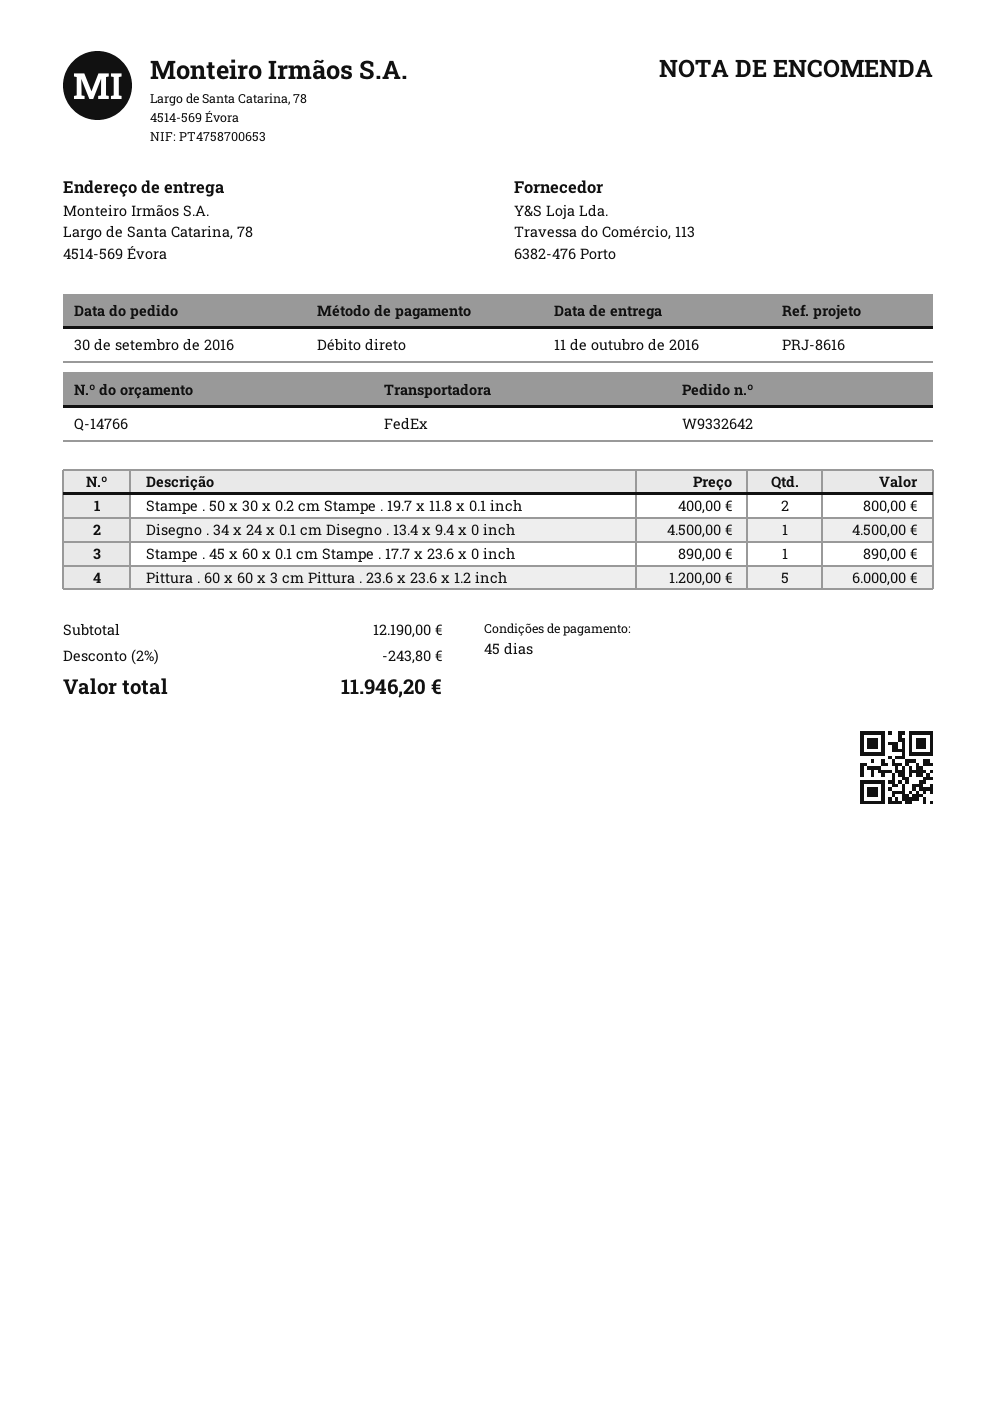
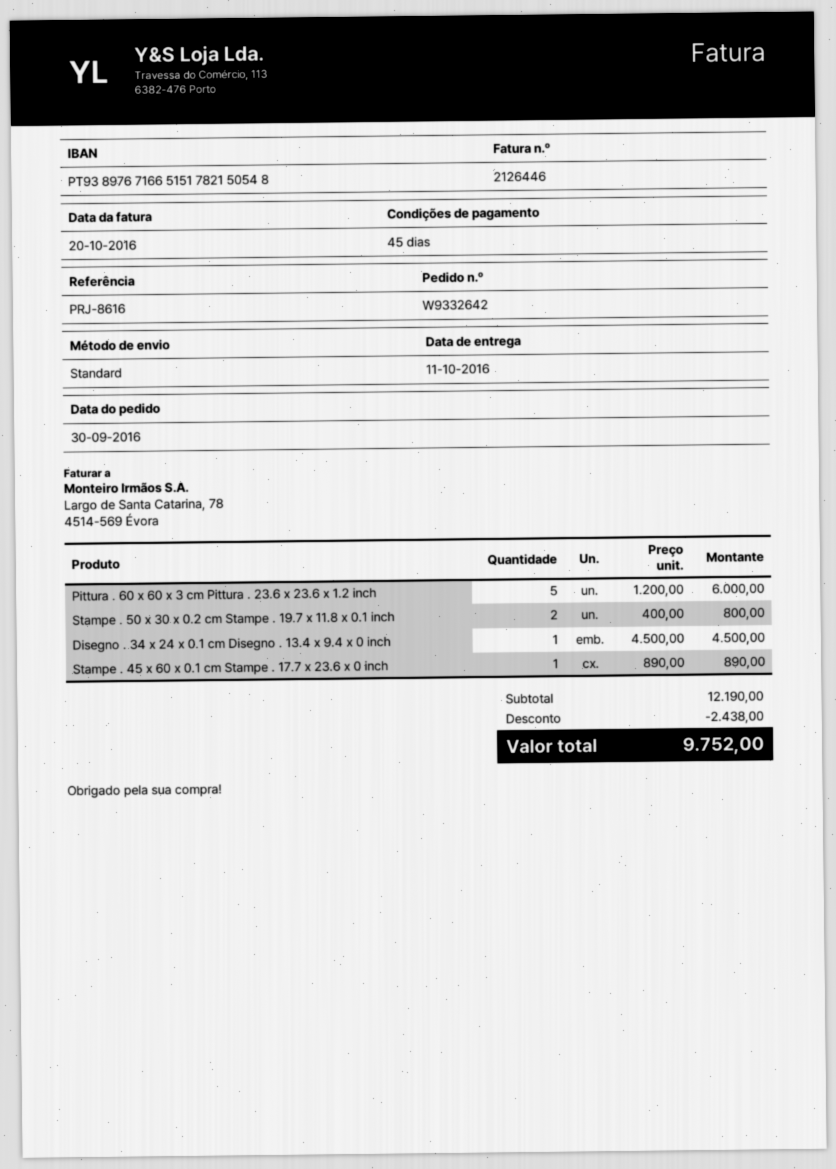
shipping method: FedEx -> standard
discount: 243.80 -> 2438.00
total: 11946.20 -> 9752.00

